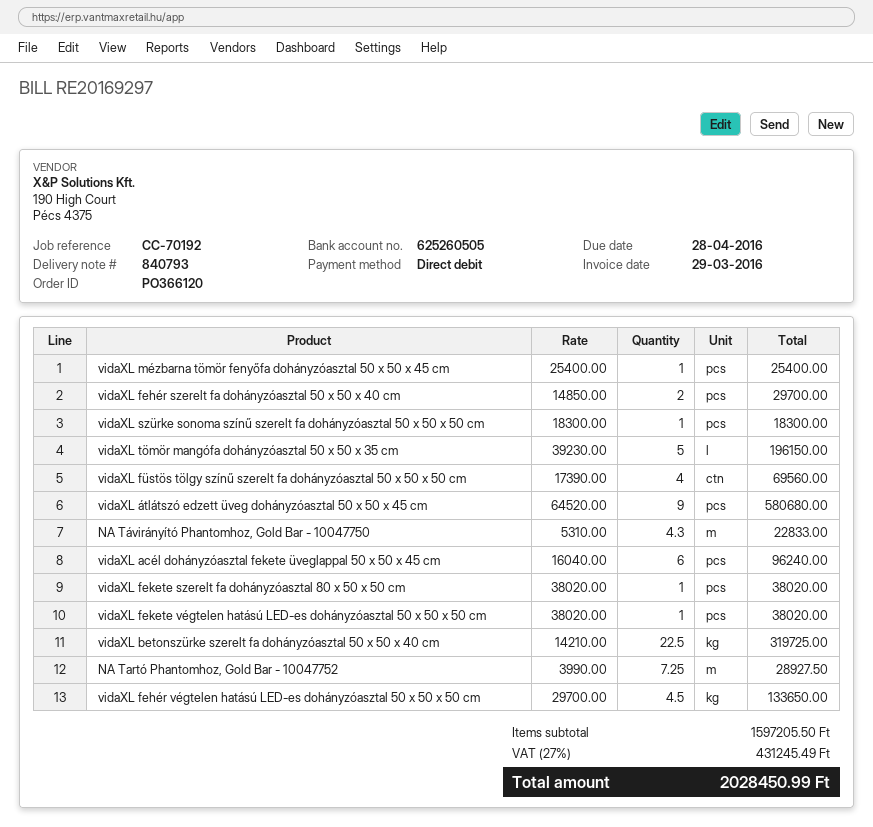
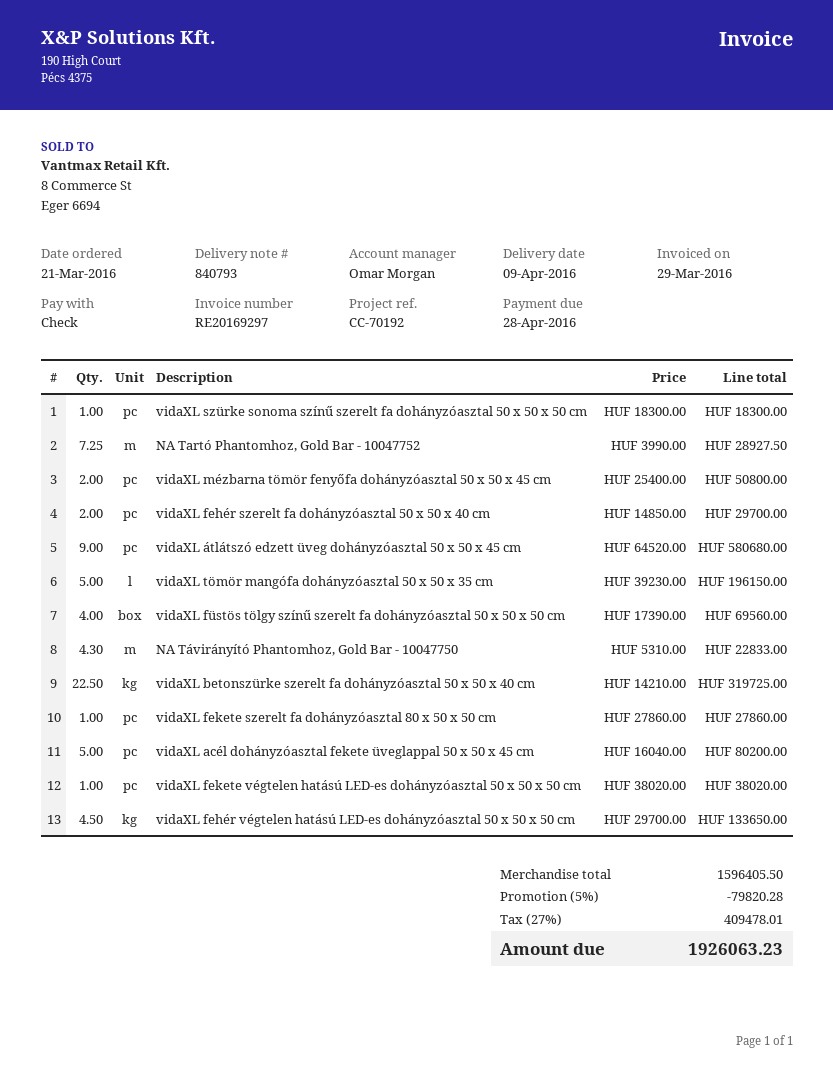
payment method: direct debit -> cheque
vidaXL mézbarna tömör fenyőfa dohányzóasztal 50 x 50 x 45 cm: 1 x 25400.00 = 25400.00 -> 2 x 25400.00 = 50800.00
vidaXL acél dohányzóasztal fekete üveglappal 50 x 50 x 45 cm: 6 x 16040.00 = 96240.00 -> 5 x 16040.00 = 80200.00
vidaXL fekete szerelt fa dohányzóasztal 80 x 50 x 50 cm: 1 x 38020.00 = 38020.00 -> 1 x 27860.00 = 27860.00
subtotal: 1597205.50 -> 1596405.50
discount: none -> 5% = 79820.28
tax: 27% = 431245.49 -> 27% = 409478.01
total: 2028450.99 -> 1926063.23

